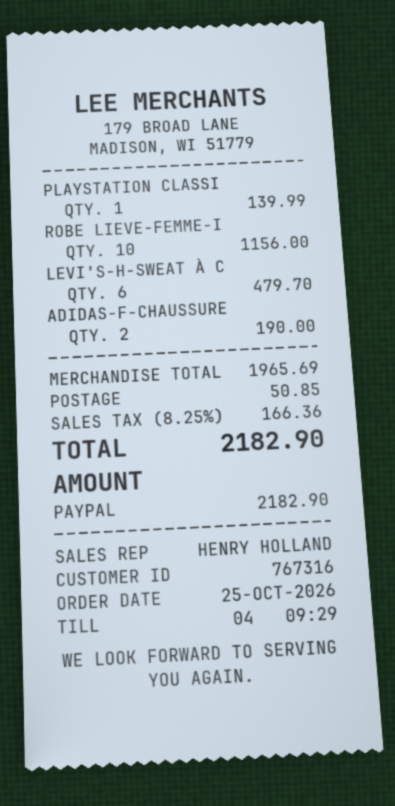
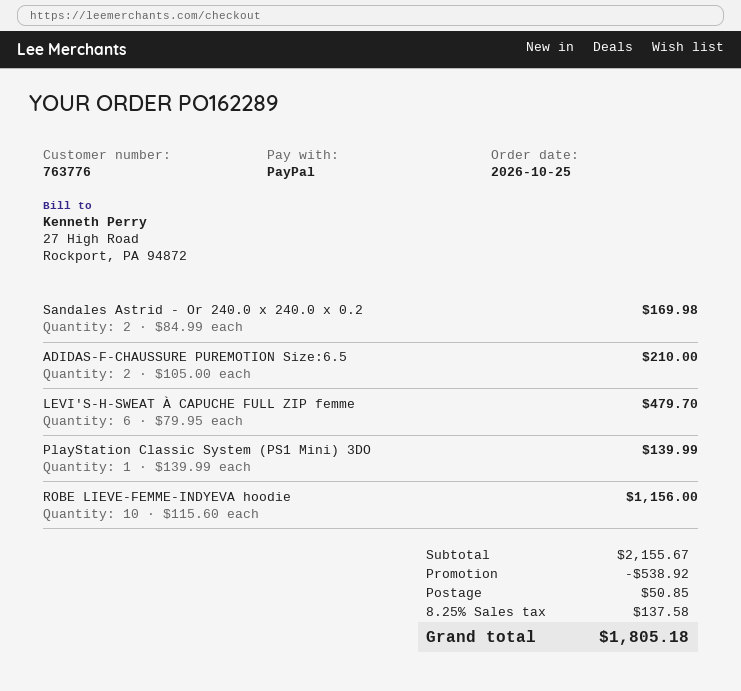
customer number: 767316 -> 763776
ADIDAS-F-CHAUSSURE: 2 for 190.00 -> 2 for 210.00
Sandales Astrid - Or 240.0 x 240.0 x 0.2: none -> 2 for 169.98
subtotal: 1965.69 -> 2155.67
discount: none -> 538.92
tax: 8.25% = 166.36 -> 8.25% = 137.58
total: 2182.90 -> 1805.18

